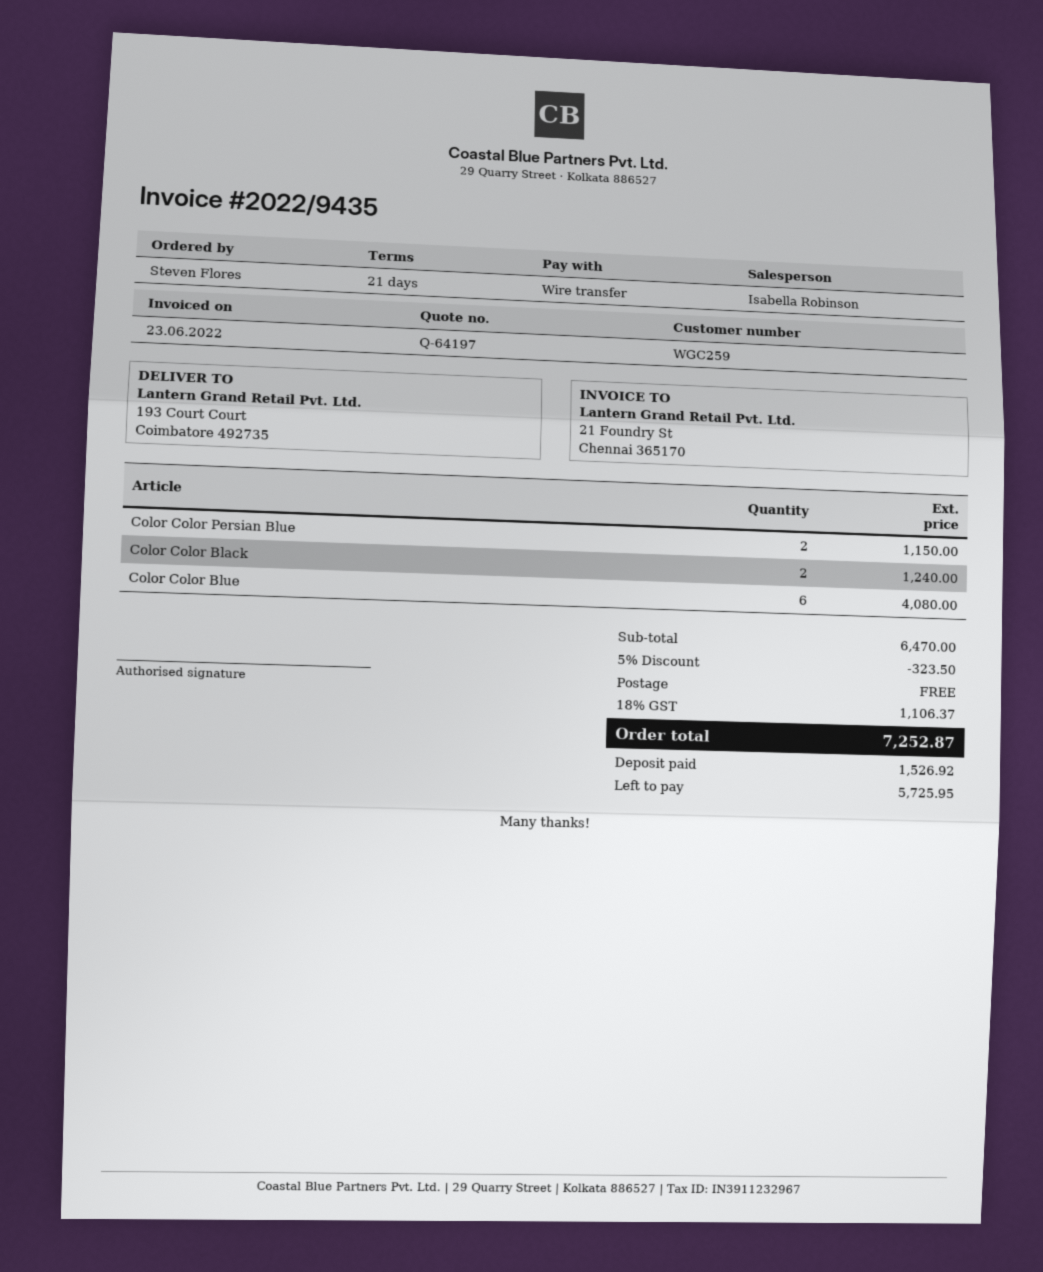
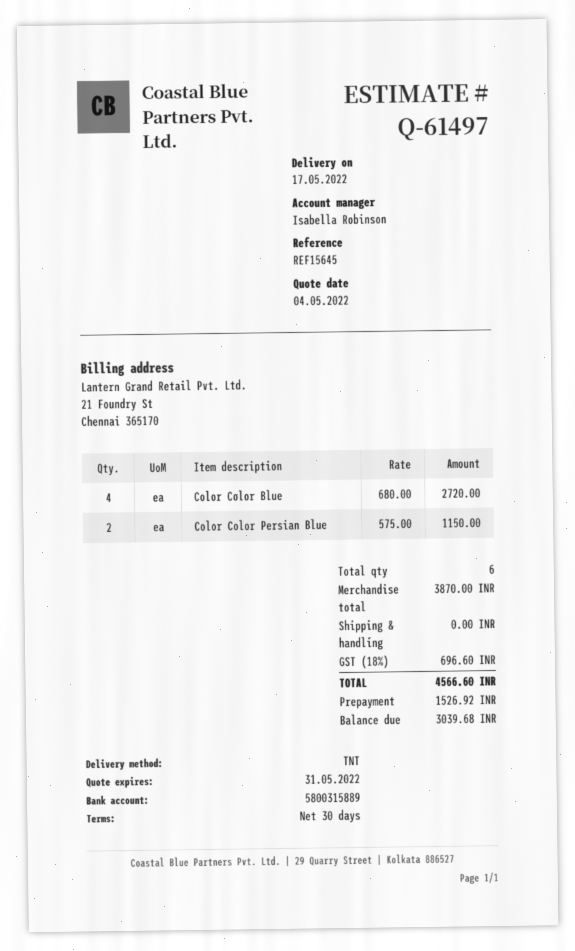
quote number: Q-64197 -> Q-61497
payment terms: 21 days -> 30 days
Color Color Black: 2 for 1240.00 -> none
Color Color Blue: 6 for 4080.00 -> 4 for 2720.00
subtotal: 6470.00 -> 3870.00
discount: 5% = 323.50 -> none
tax: 18% = 1106.37 -> 18% = 696.60
total: 7252.87 -> 4566.60
balance: 5725.95 -> 3039.68

